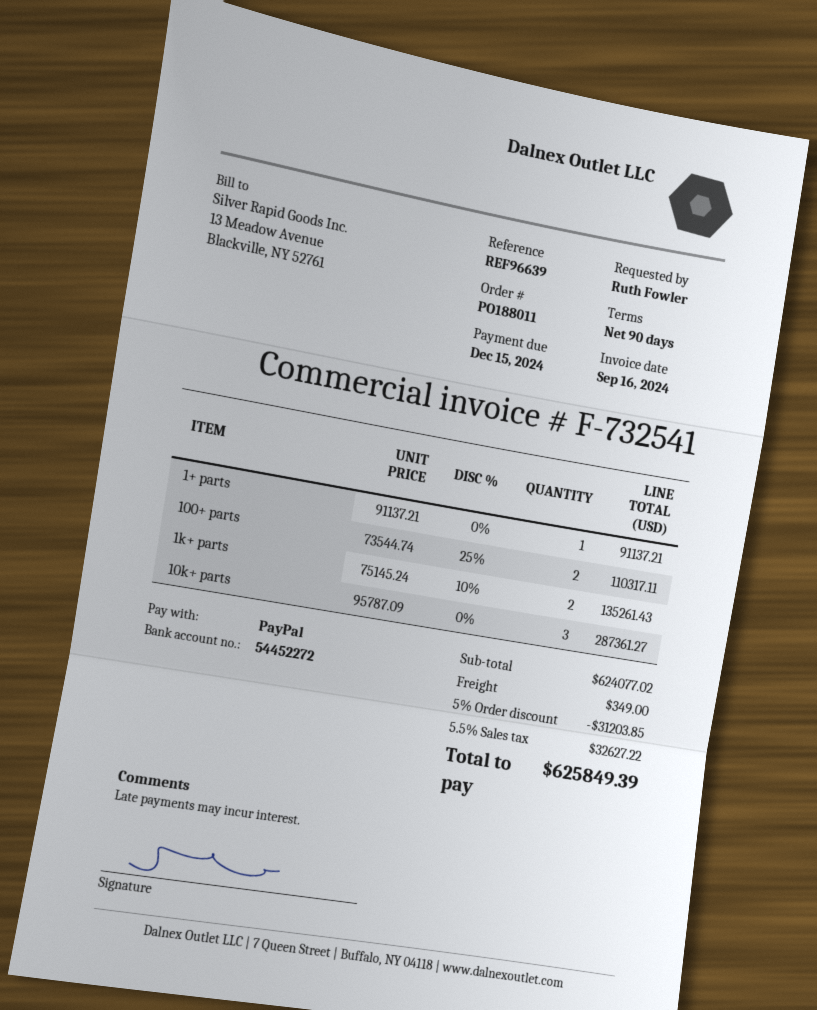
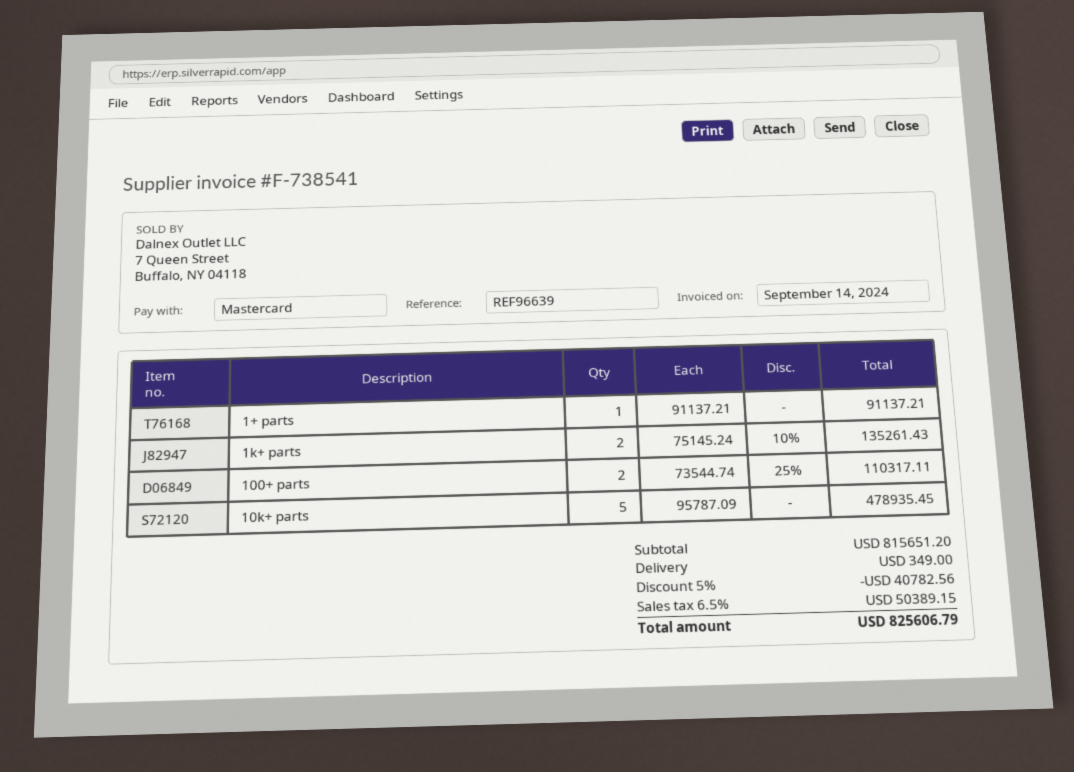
invoice number: F-732541 -> F-738541
invoice date: 2024-09-16 -> 2024-09-14
payment method: PayPal -> Mastercard
10k+ parts: 3 x 95787.09 = 287361.27 -> 5 x 95787.09 = 478935.45
subtotal: 624077.02 -> 815651.20
discount: 5% = 31203.85 -> 5% = 40782.56
tax: 5.5% = 32627.22 -> 6.5% = 50389.15
total: 625849.39 -> 825606.79

